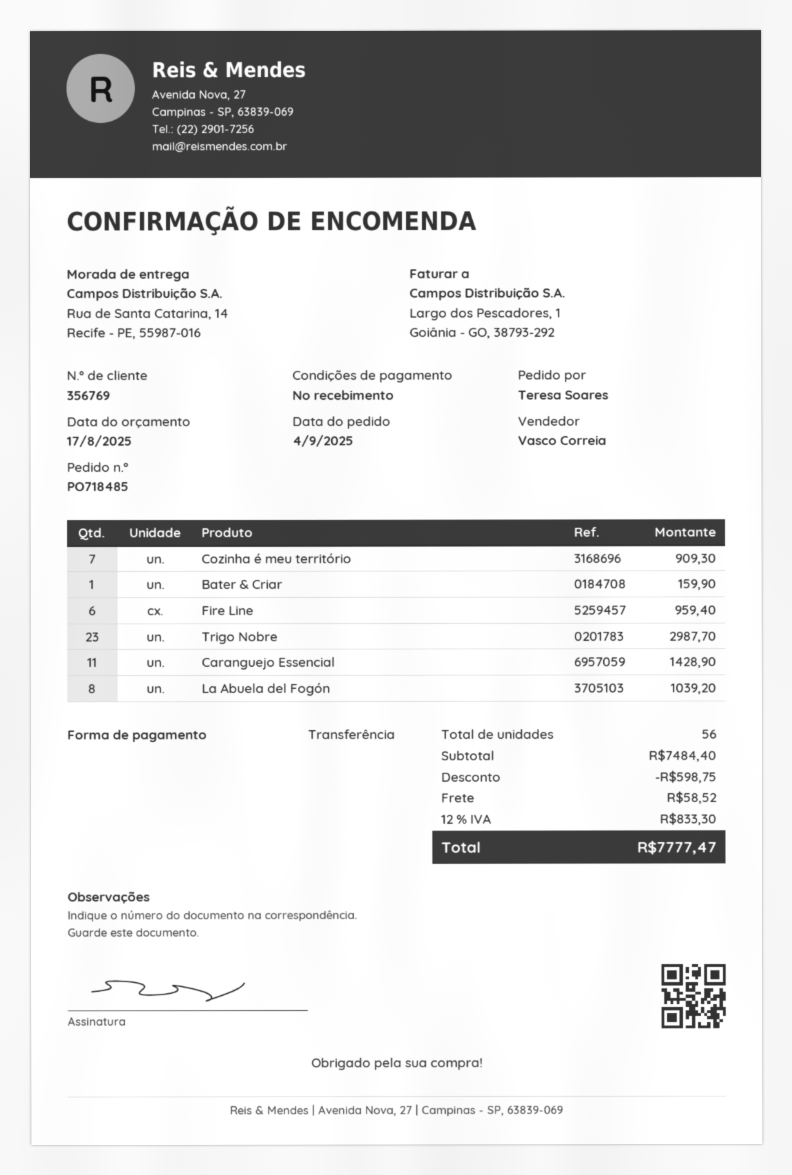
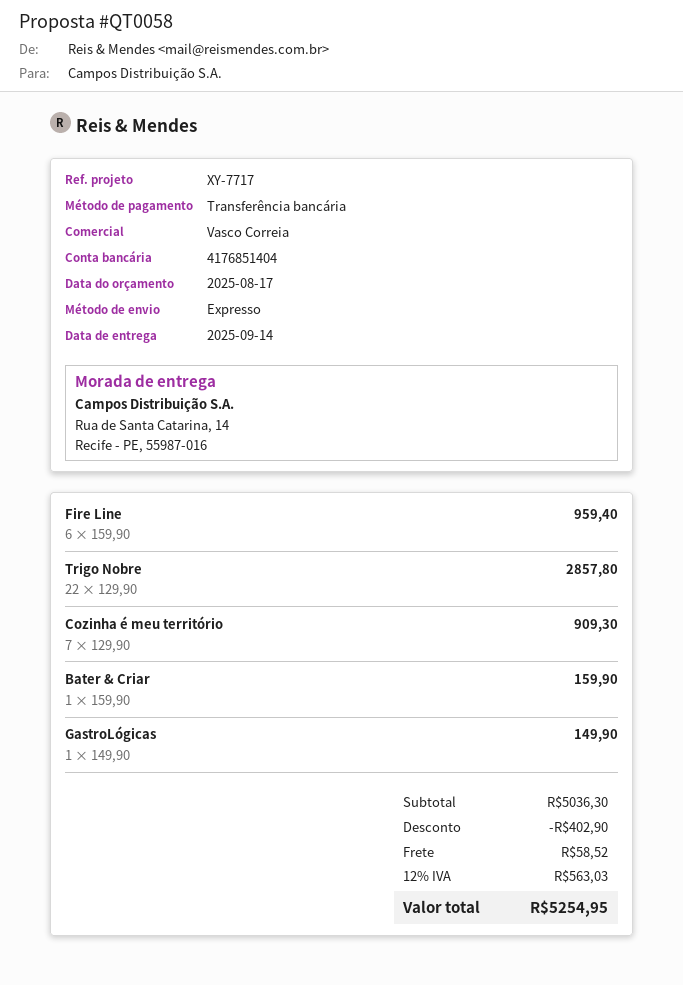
Trigo Nobre: 23 for 2987.70 -> 22 for 2857.80
Caranguejo Essencial: 11 for 1428.90 -> none
La Abuela del Fogón: 8 for 1039.20 -> none
GastroLógicas: none -> 1 for 149.90
subtotal: 7484.40 -> 5036.30
discount: 598.75 -> 402.90
tax: 12% = 833.30 -> 12% = 563.03
total: 7777.47 -> 5254.95

